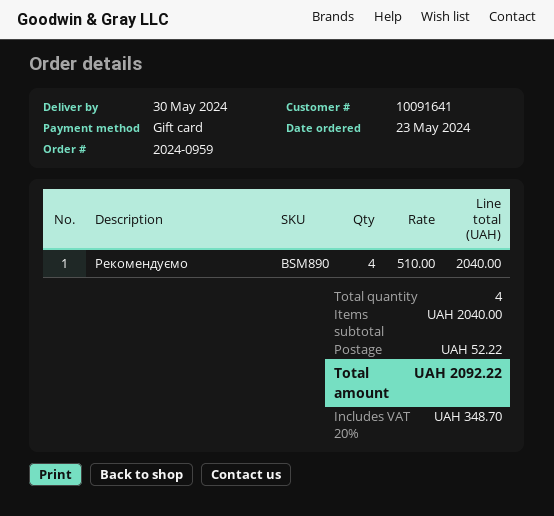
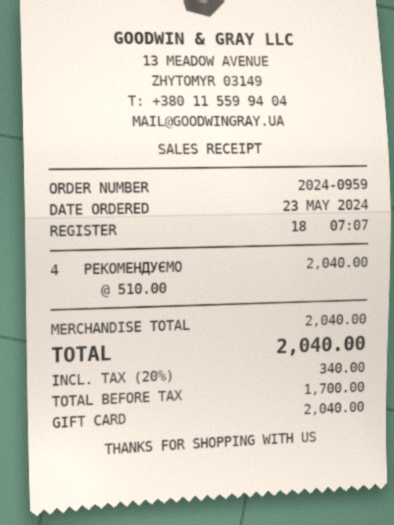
shipping: 52.22 -> none
tax: 20% = 348.70 -> 20% = 340.00
total: 2092.22 -> 2040.00

